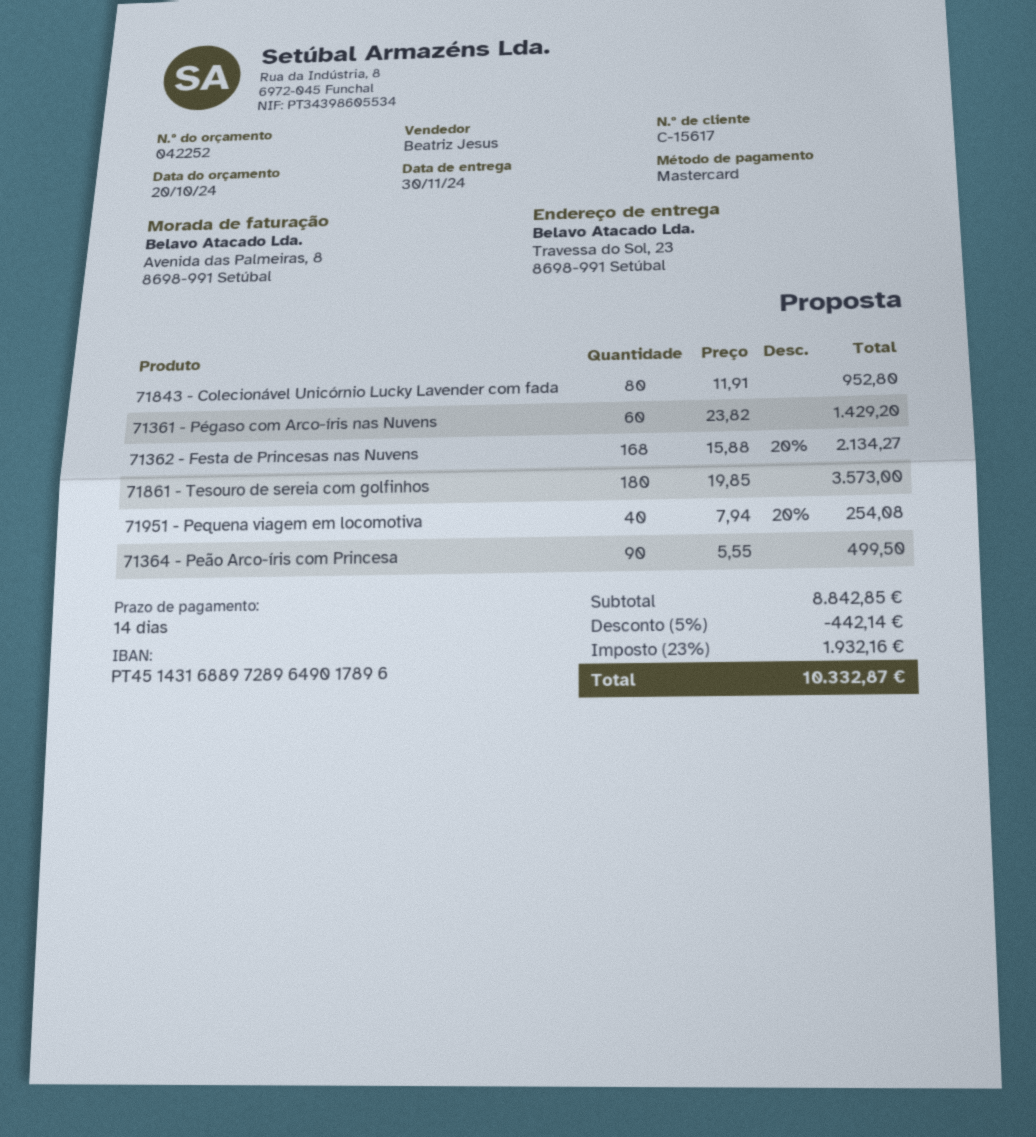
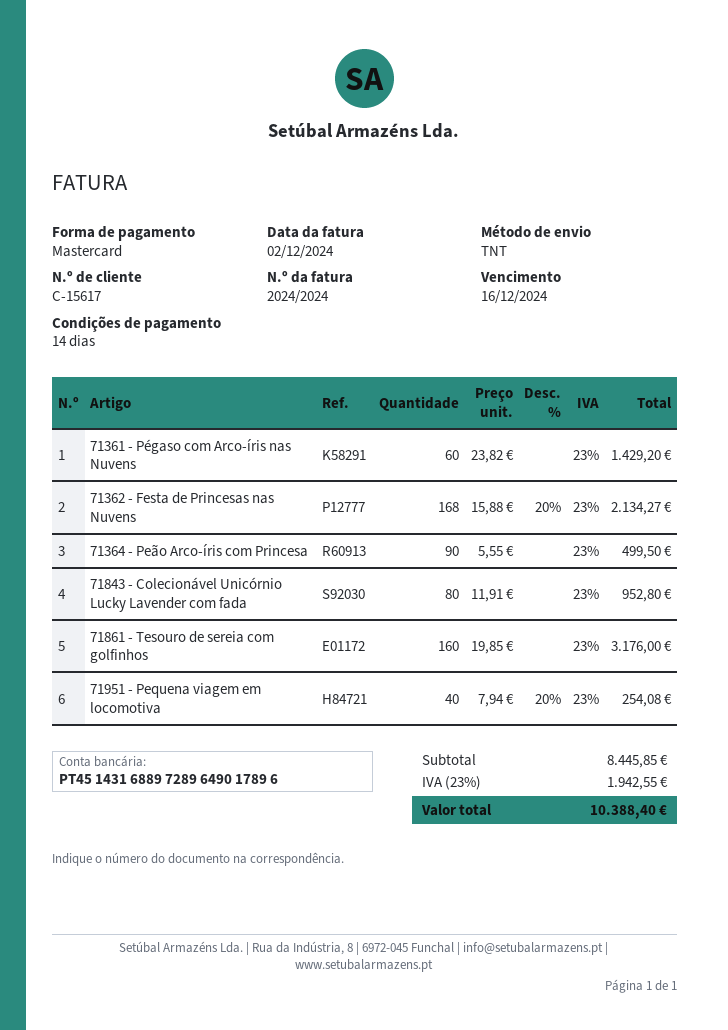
71861 - Tesouro de sereia com golfinhos: 180 x 19.85 = 3573.00 -> 160 x 19.85 = 3176.00
subtotal: 8842.85 -> 8445.85
discount: 5% = 442.14 -> none
tax: 23% = 1932.16 -> 23% = 1942.55
total: 10332.87 -> 10388.40

